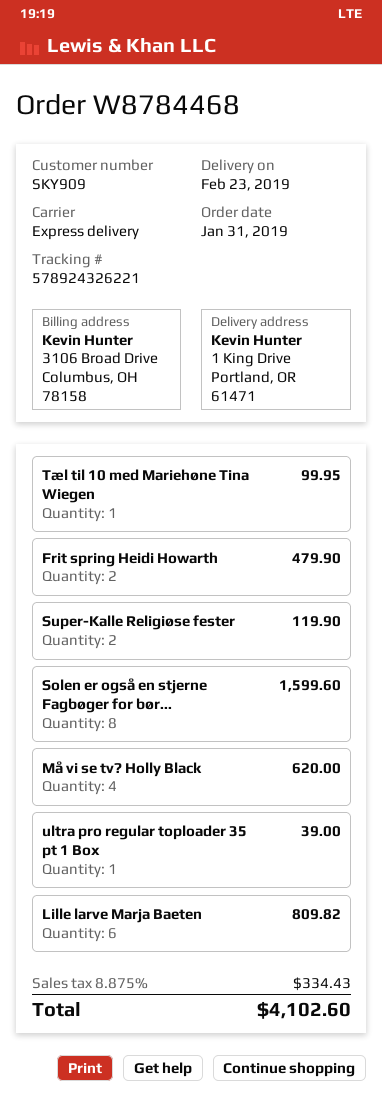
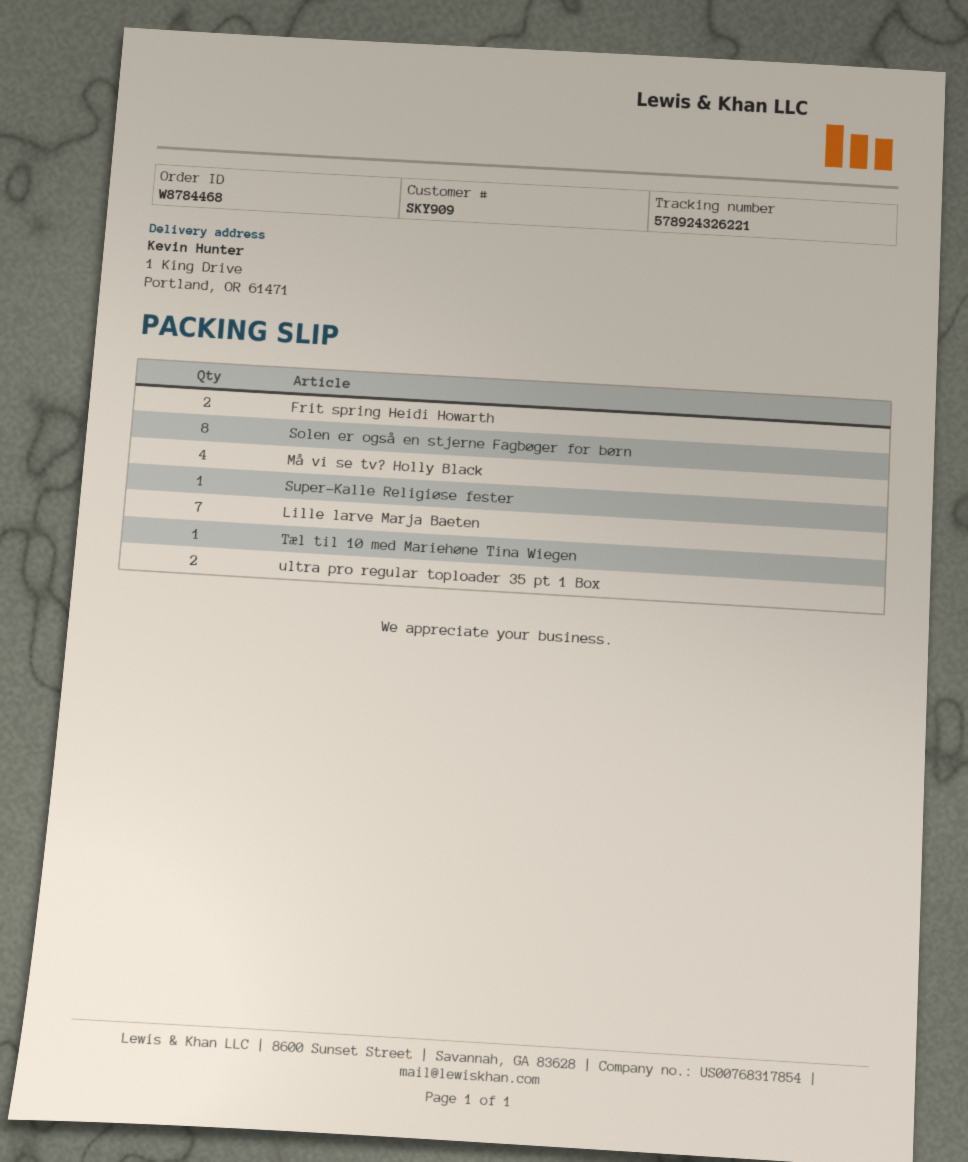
Super-Kalle Religiøse fester: 2 -> 1
ultra pro regular toploader 35 pt 1 Box: 1 -> 2
Lille larve Marja Baeten: 6 -> 7

